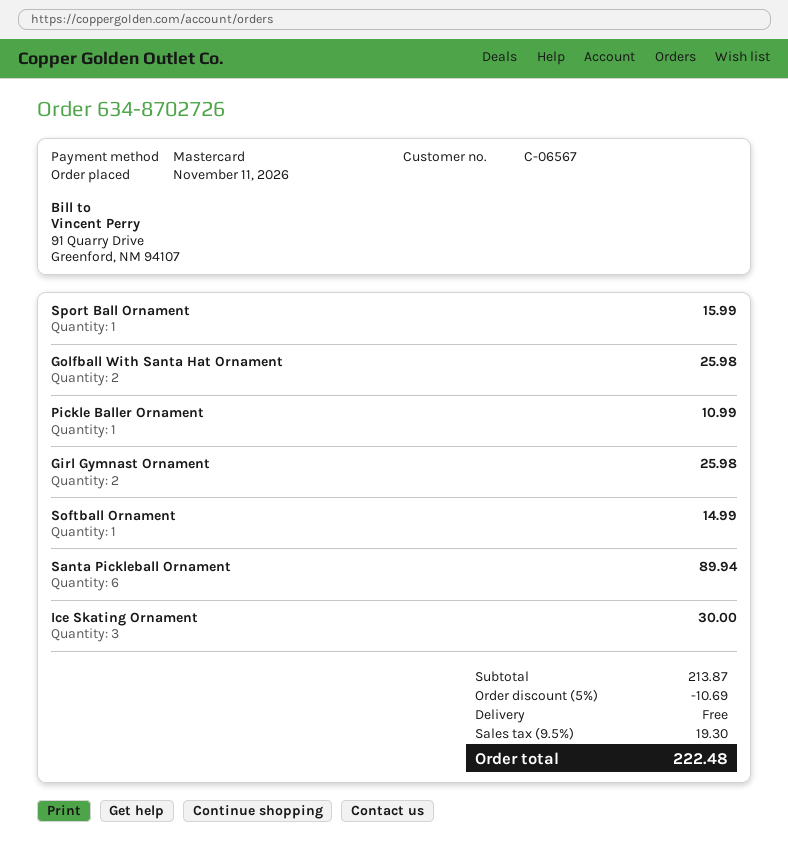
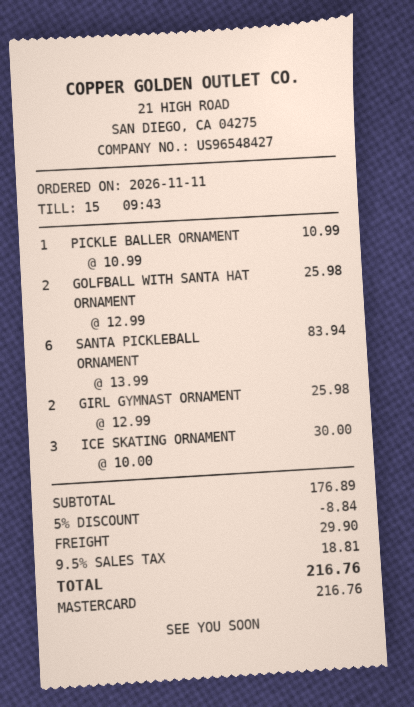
Sport Ball Ornament: 1 for 15.99 -> none
Softball Ornament: 1 for 14.99 -> none
Santa Pickleball Ornament: 6 for 89.94 -> 6 for 83.94
subtotal: 213.87 -> 176.89
discount: 5% = 10.69 -> 5% = 8.84
shipping: 0.00 -> 29.90
tax: 9.5% = 19.30 -> 9.5% = 18.81
total: 222.48 -> 216.76

